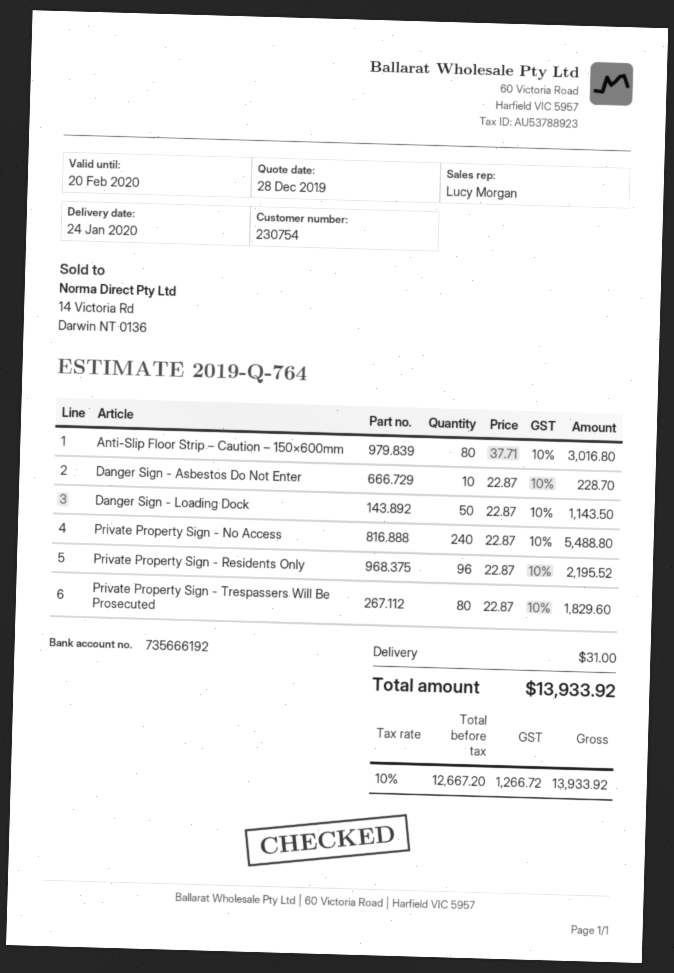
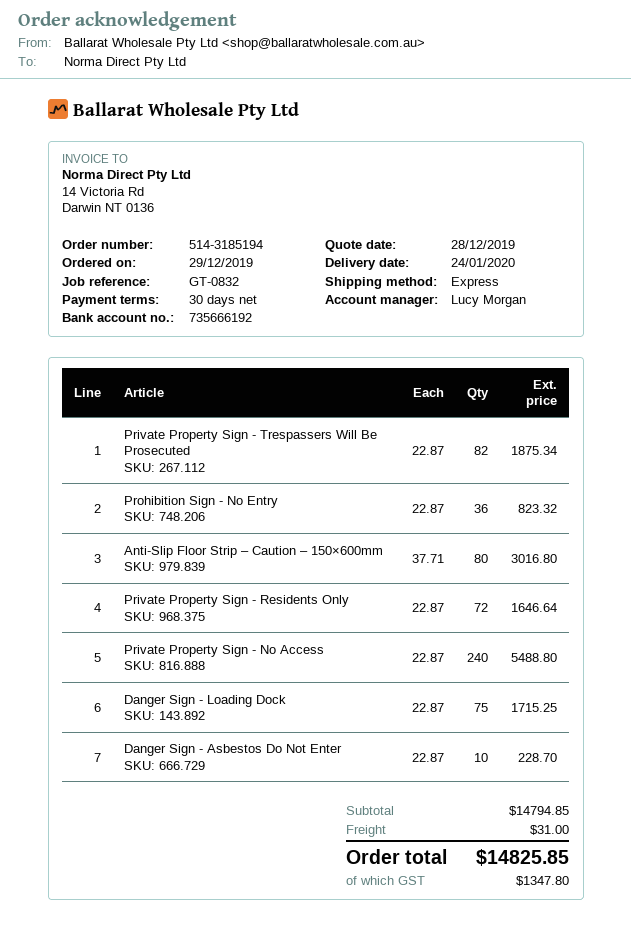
Danger Sign - Loading Dock: 50 x 22.87 = 1143.50 -> 75 x 22.87 = 1715.25
Private Property Sign - Residents Only: 96 x 22.87 = 2195.52 -> 72 x 22.87 = 1646.64
Private Property Sign - Trespassers Will Be Prosecuted: 80 x 22.87 = 1829.60 -> 82 x 22.87 = 1875.34
Prohibition Sign - No Entry: none -> 36 x 22.87 = 823.32
tax: 1266.72 -> 1347.80
total: 13933.92 -> 14825.85

